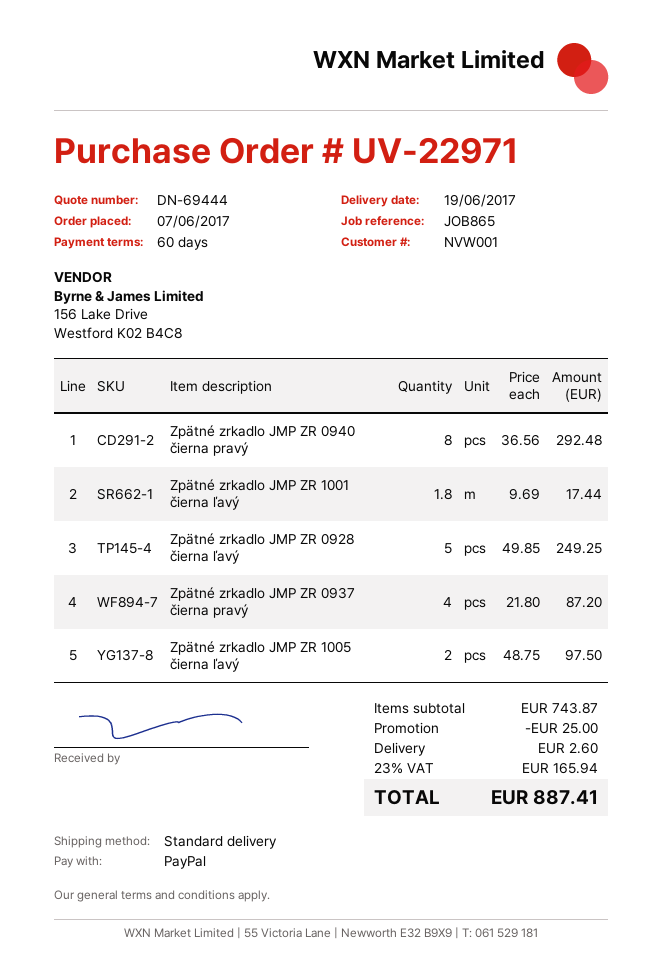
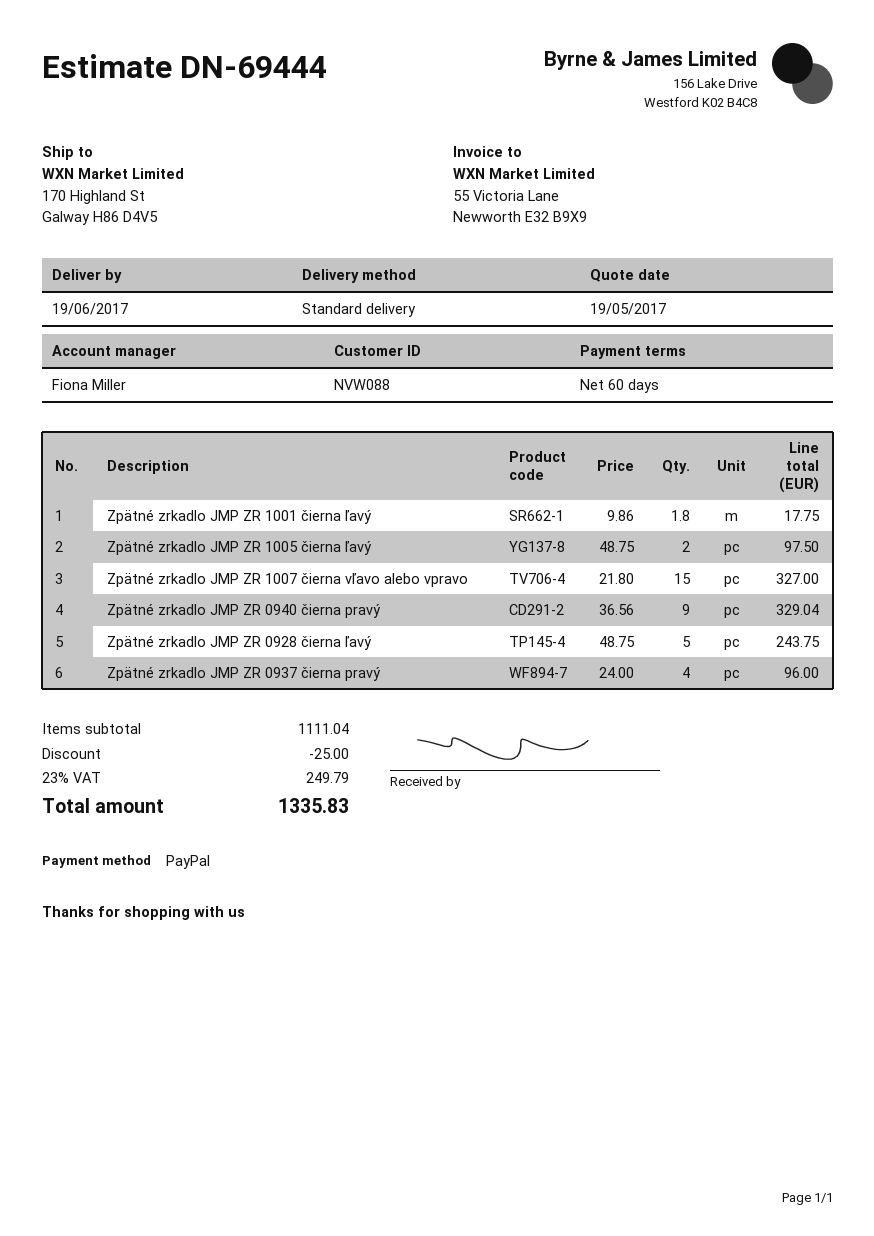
customer number: NVW001 -> NVW088
Zpätné zrkadlo JMP ZR 0940 čierna pravý: 8 x 36.56 = 292.48 -> 9 x 36.56 = 329.04
Zpätné zrkadlo JMP ZR 1001 čierna ľavý: 1.8 x 9.69 = 17.44 -> 1.8 x 9.86 = 17.75
Zpätné zrkadlo JMP ZR 0928 čierna ľavý: 5 x 49.85 = 249.25 -> 5 x 48.75 = 243.75
Zpätné zrkadlo JMP ZR 0937 čierna pravý: 4 x 21.80 = 87.20 -> 4 x 24.00 = 96.00
Zpätné zrkadlo JMP ZR 1007 čierna vľavo alebo vpravo: none -> 15 x 21.80 = 327.00
subtotal: 743.87 -> 1111.04
shipping: 2.60 -> none
tax: 23% = 165.94 -> 23% = 249.79
total: 887.41 -> 1335.83

